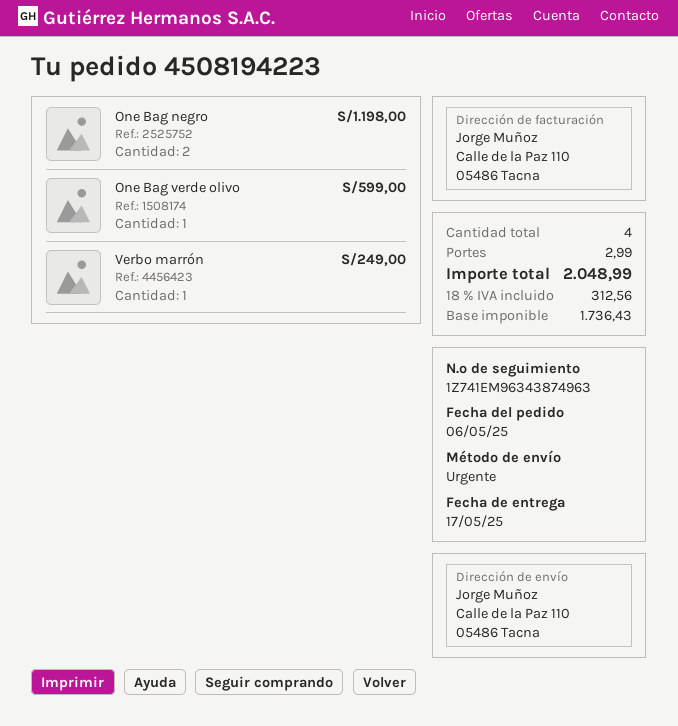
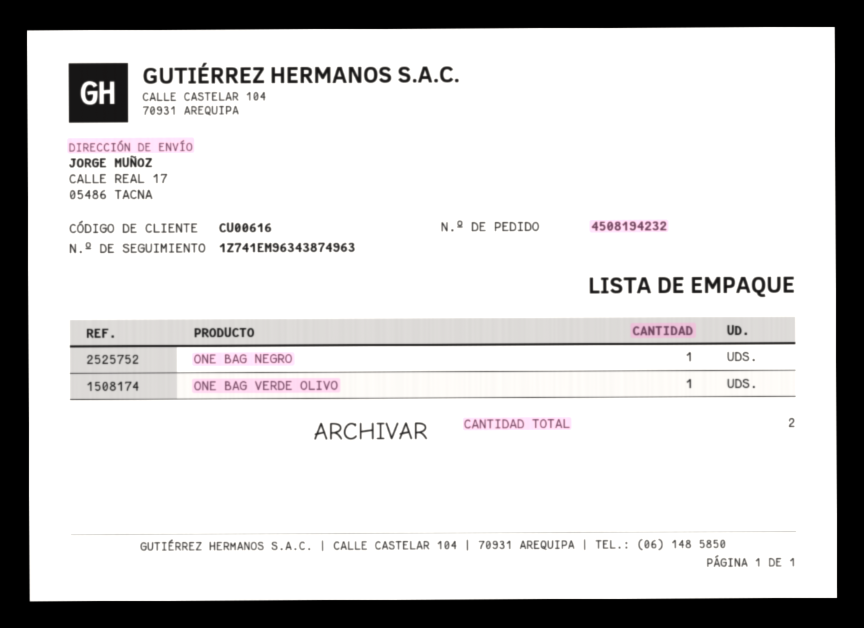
order number: 4508194223 -> 4508194232
ship to: Calle de la Paz 110, 05486 Tacna -> CALLE REAL 17, 05486 TACNA
One Bag negro: 2 -> 1
Verbo marrón: 1 -> none
total quantity: 4 -> 2

